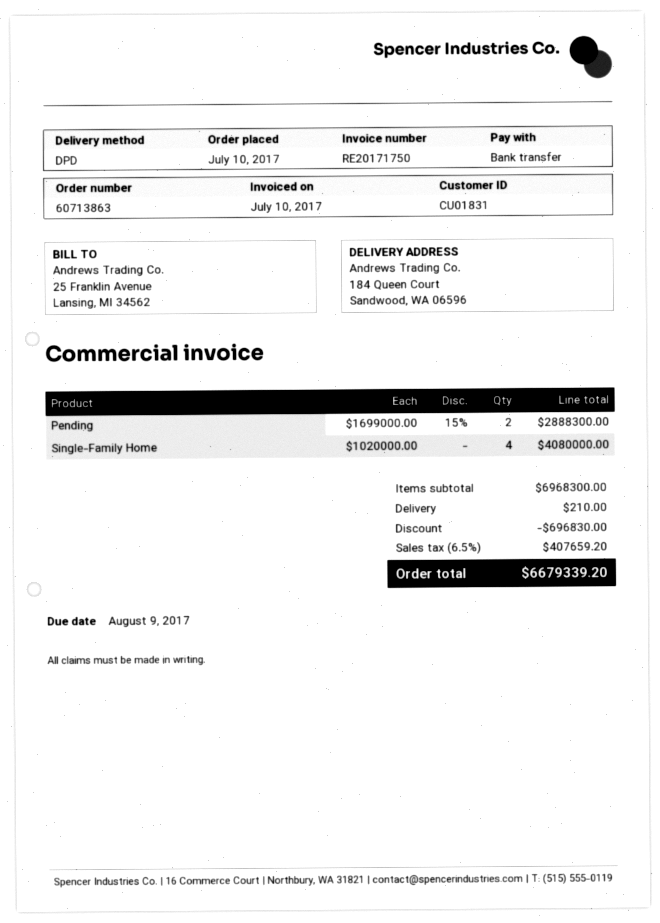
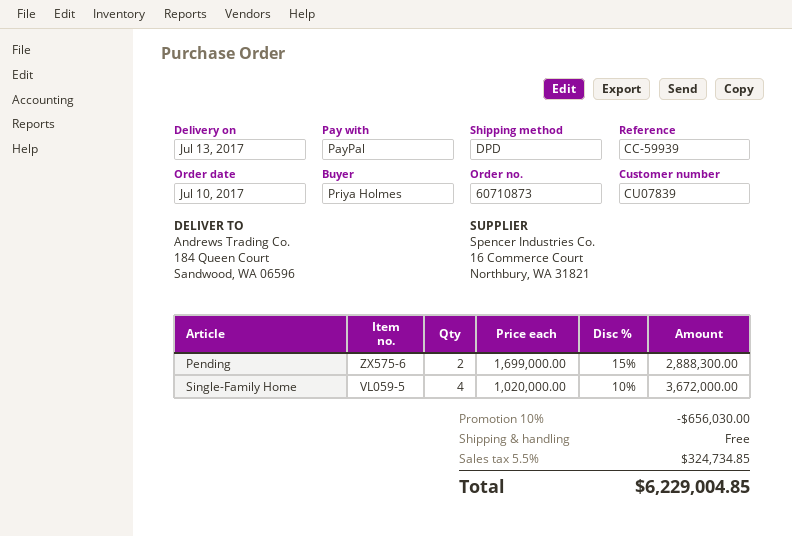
order number: 60713863 -> 60710873
customer number: CU01831 -> CU07839
payment method: bank transfer -> PayPal
Single-Family Home: 4 x 1020000.00 = 4080000.00 -> 4 x 1020000.00 - 10% = 3672000.00
discount: 696830.00 -> 656030.00
shipping: 210.00 -> 0.00
tax: 6.5% = 407659.20 -> 5.5% = 324734.85
total: 6679339.20 -> 6229004.85

